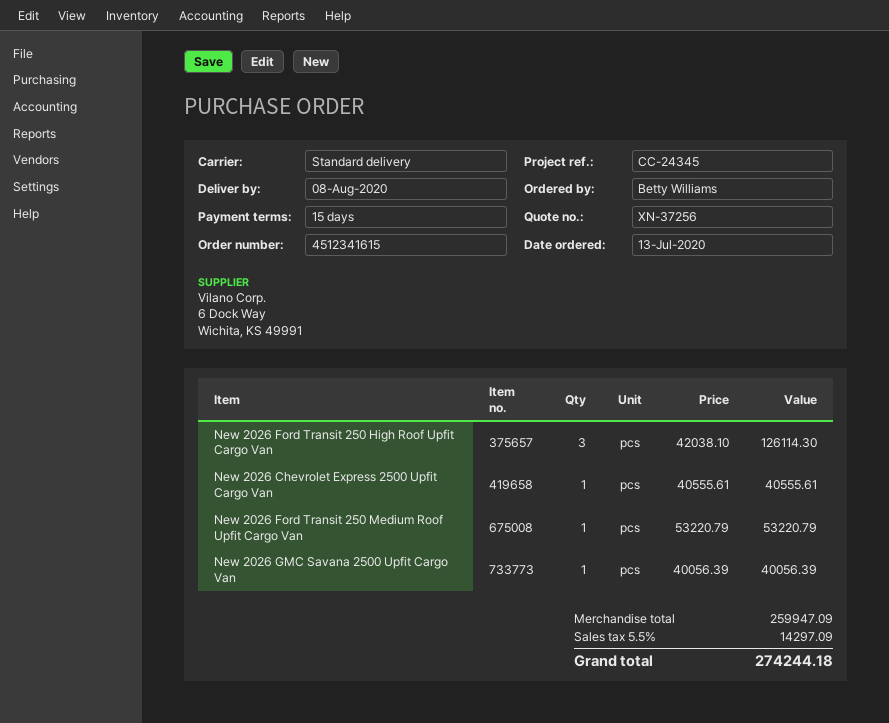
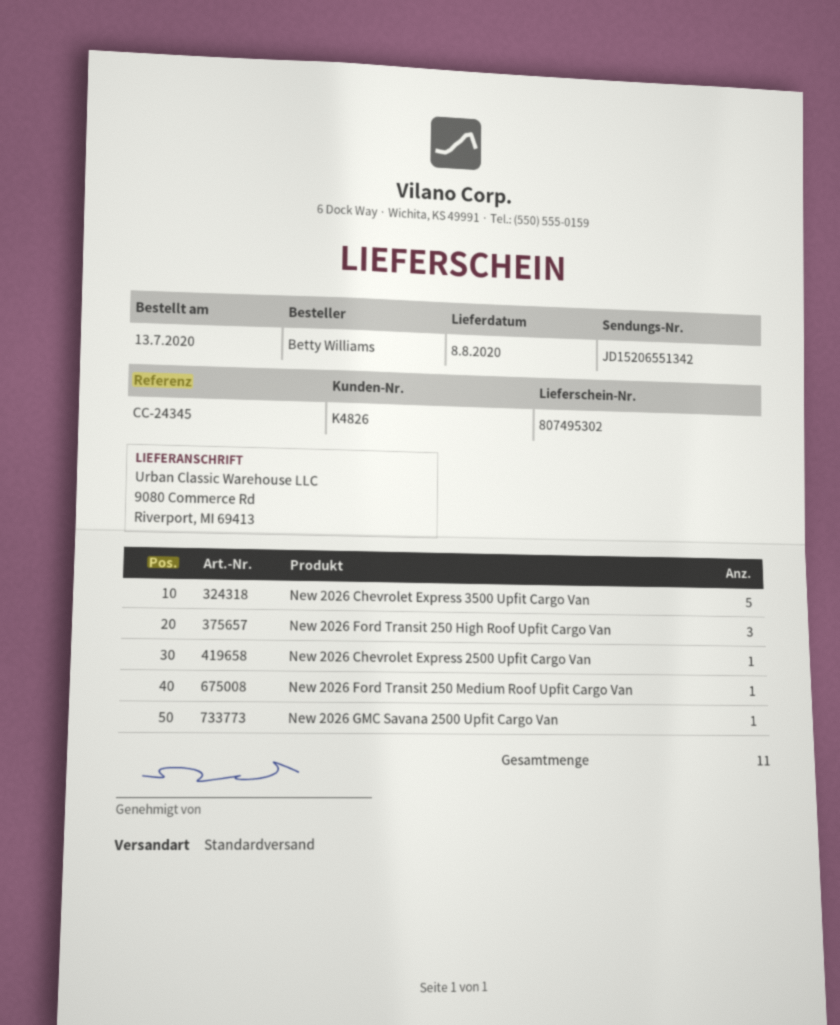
New 2026 Chevrolet Express 3500 Upfit Cargo Van: none -> 5

